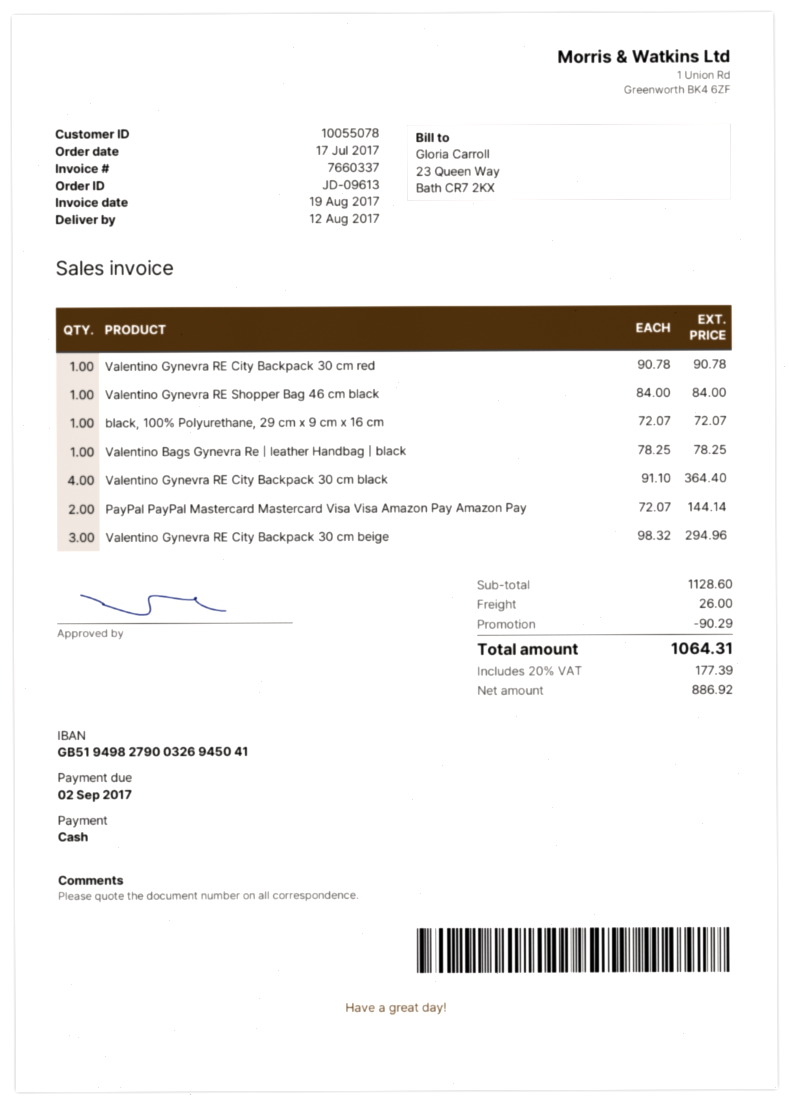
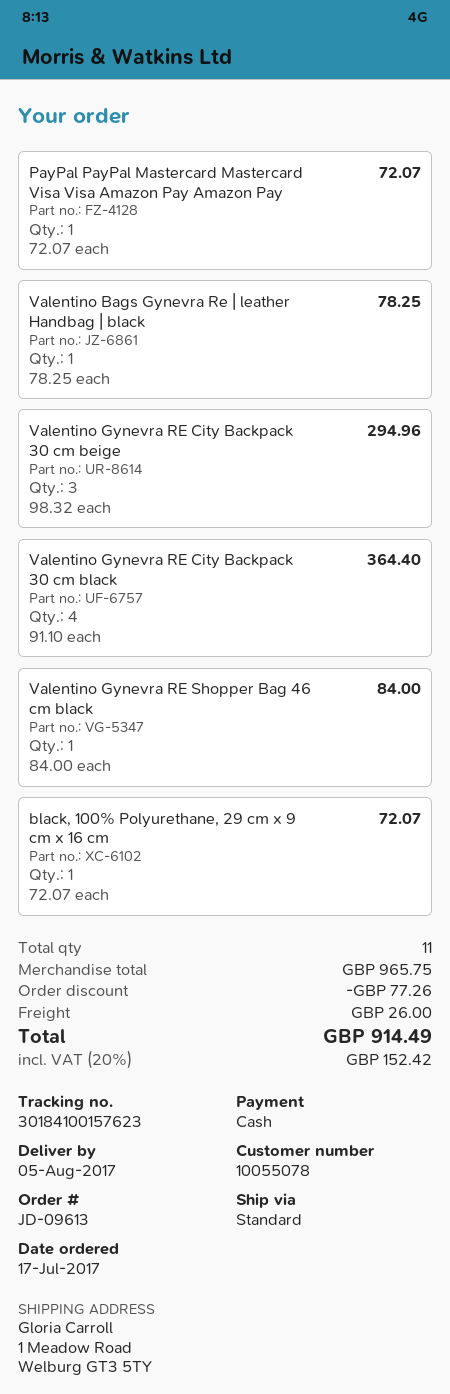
delivery date: 2017-08-12 -> 2017-08-05
Valentino Gynevra RE City Backpack 30 cm red: 1 x 90.78 = 90.78 -> none
PayPal PayPal Mastercard Mastercard Visa Visa Amazon Pay Amazon Pay: 2 x 72.07 = 144.14 -> 1 x 72.07 = 72.07
subtotal: 1128.60 -> 965.75
discount: 90.29 -> 77.26
tax: 20% = 177.39 -> 20% = 152.42
total: 1064.31 -> 914.49

